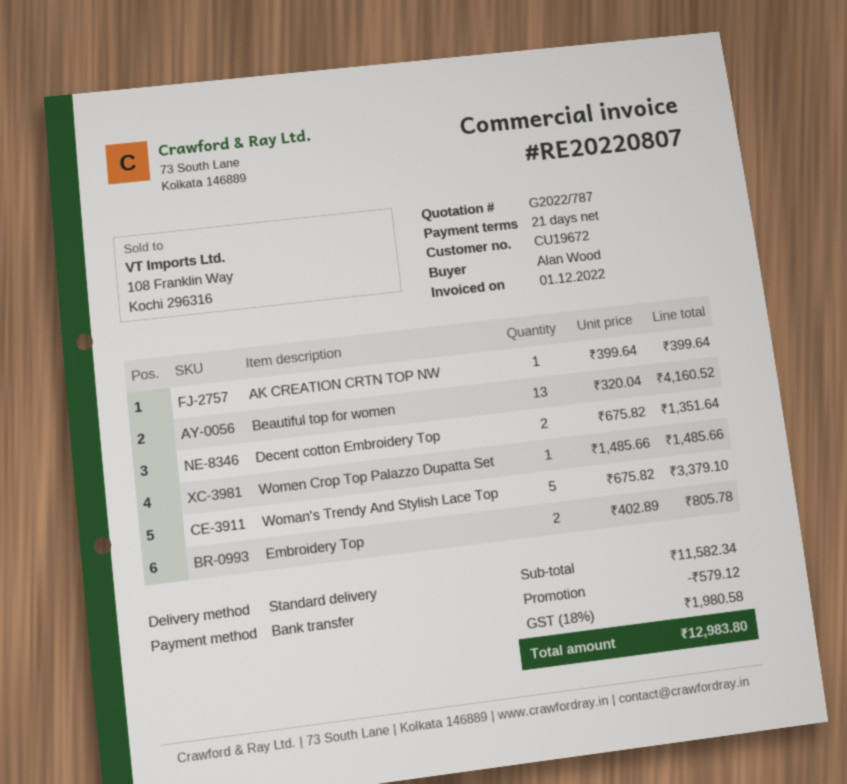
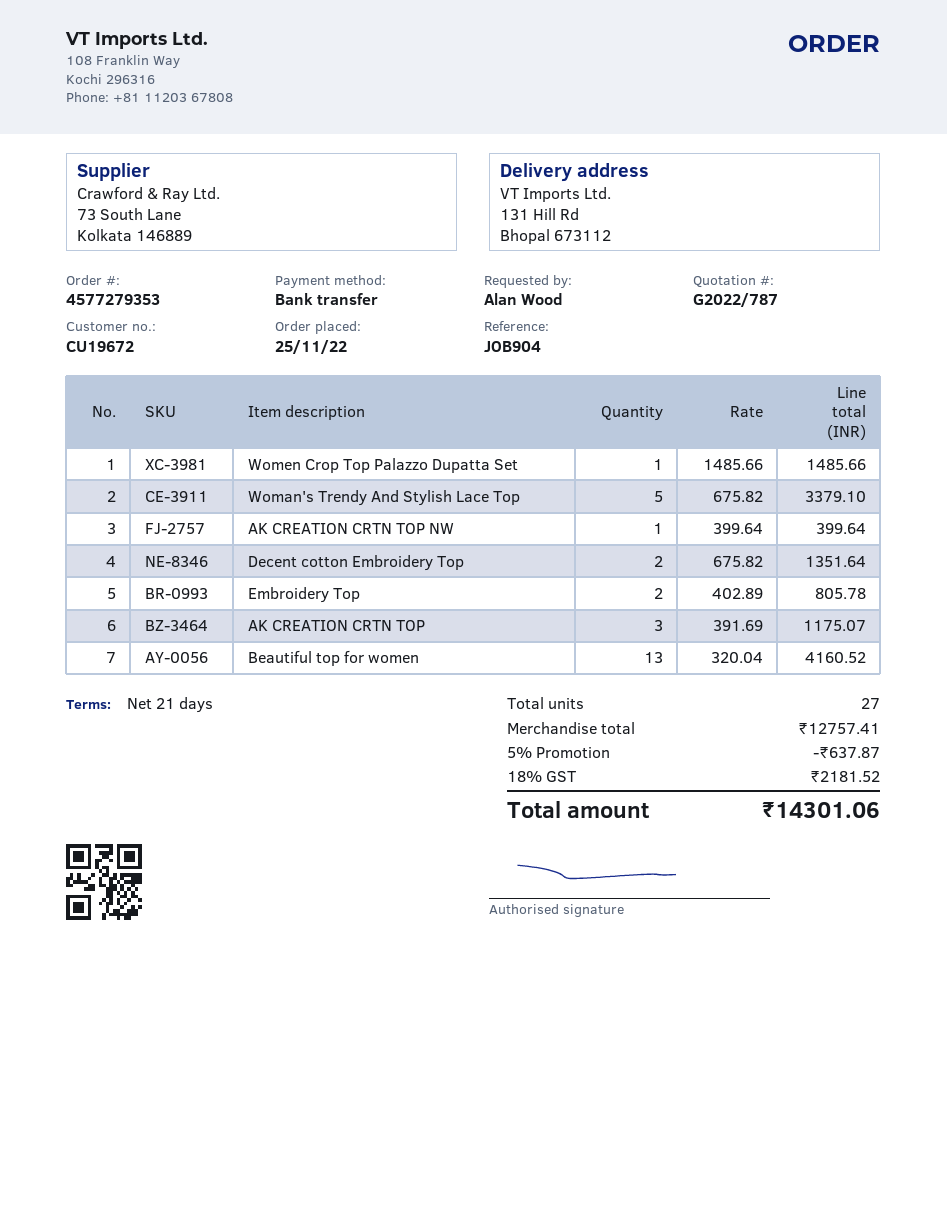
AK CREATION CRTN TOP: none -> 3 x 391.69 = 1175.07
subtotal: 11582.34 -> 12757.41
discount: 579.12 -> 637.87
tax: 18% = 1980.58 -> 18% = 2181.52
total: 12983.80 -> 14301.06

